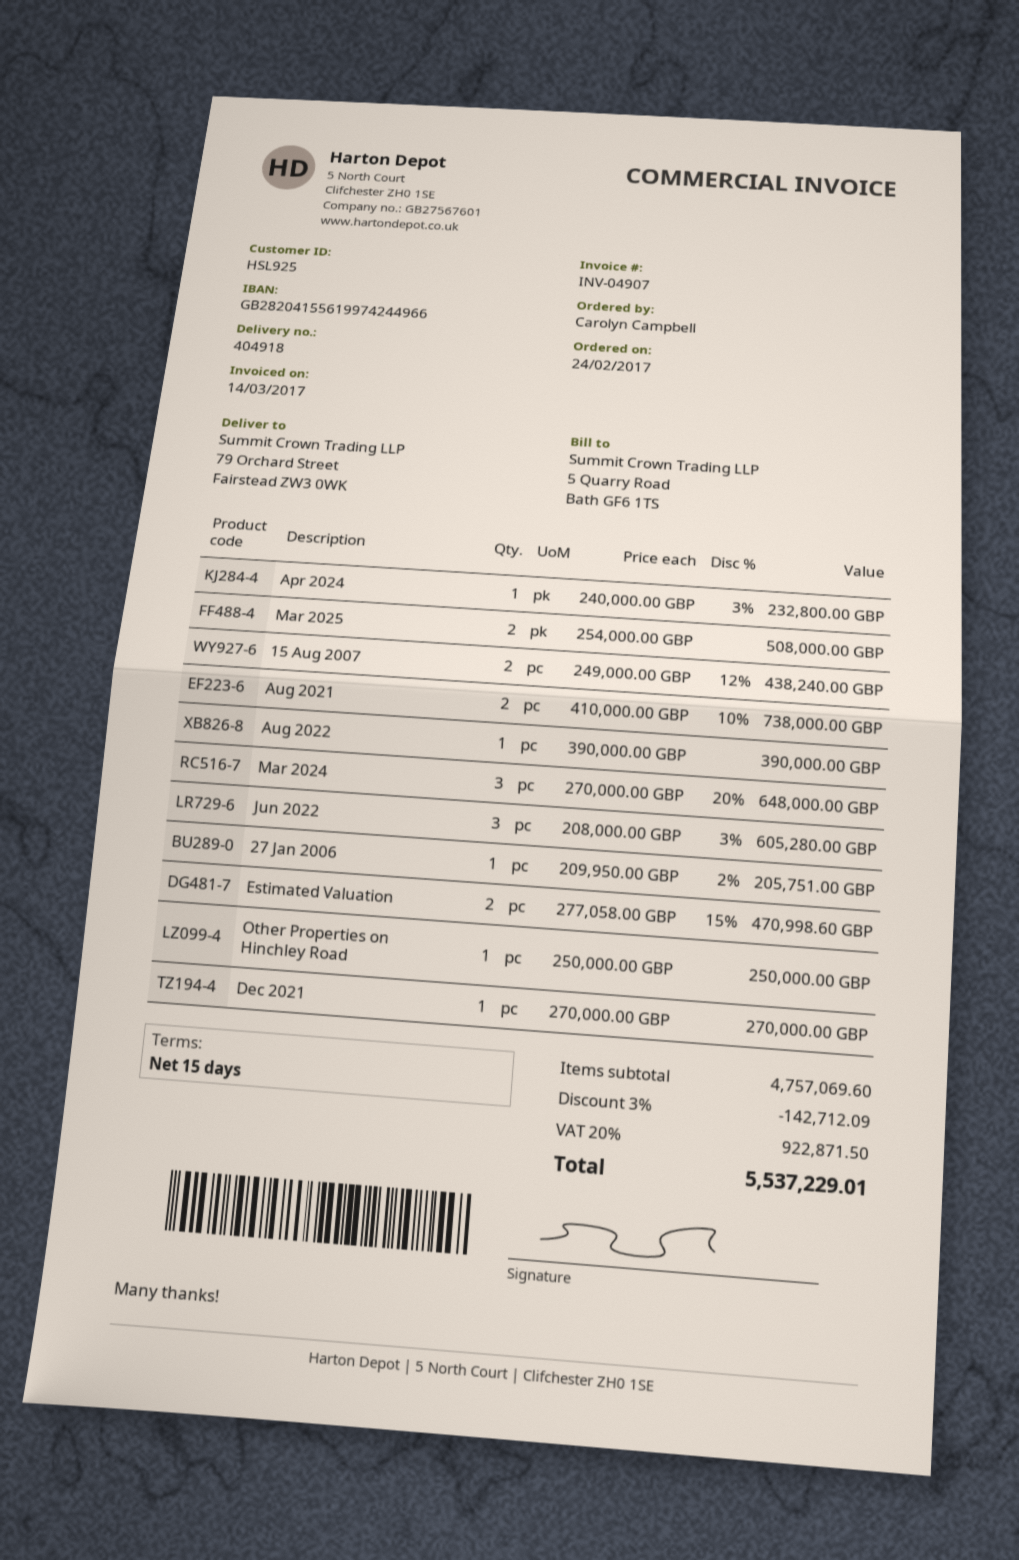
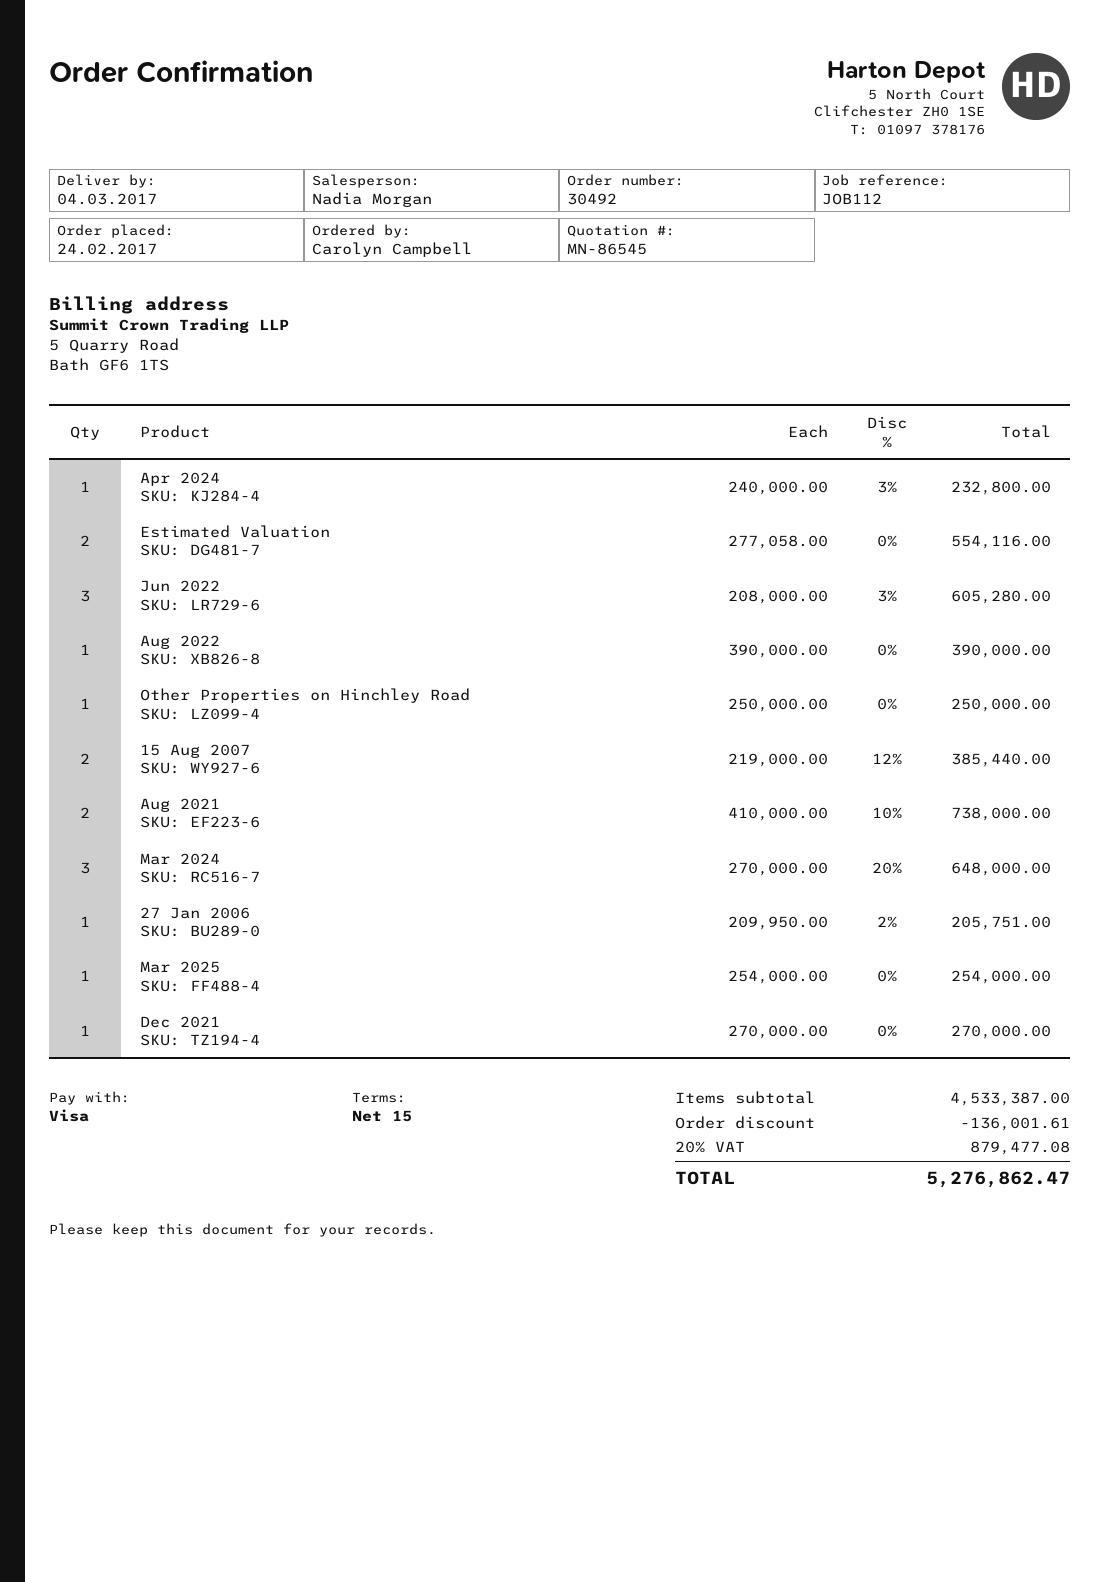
Mar 2025: 2 x 254000.00 = 508000.00 -> 1 x 254000.00 = 254000.00
15 Aug 2007: 2 x 249000.00 - 12% = 438240.00 -> 2 x 219000.00 - 12% = 385440.00
Estimated Valuation: 2 x 277058.00 - 15% = 470998.60 -> 2 x 277058.00 = 554116.00
subtotal: 4757069.60 -> 4533387.00
discount: 142712.09 -> 136001.61
tax: 20% = 922871.50 -> 20% = 879477.08
total: 5537229.01 -> 5276862.47

